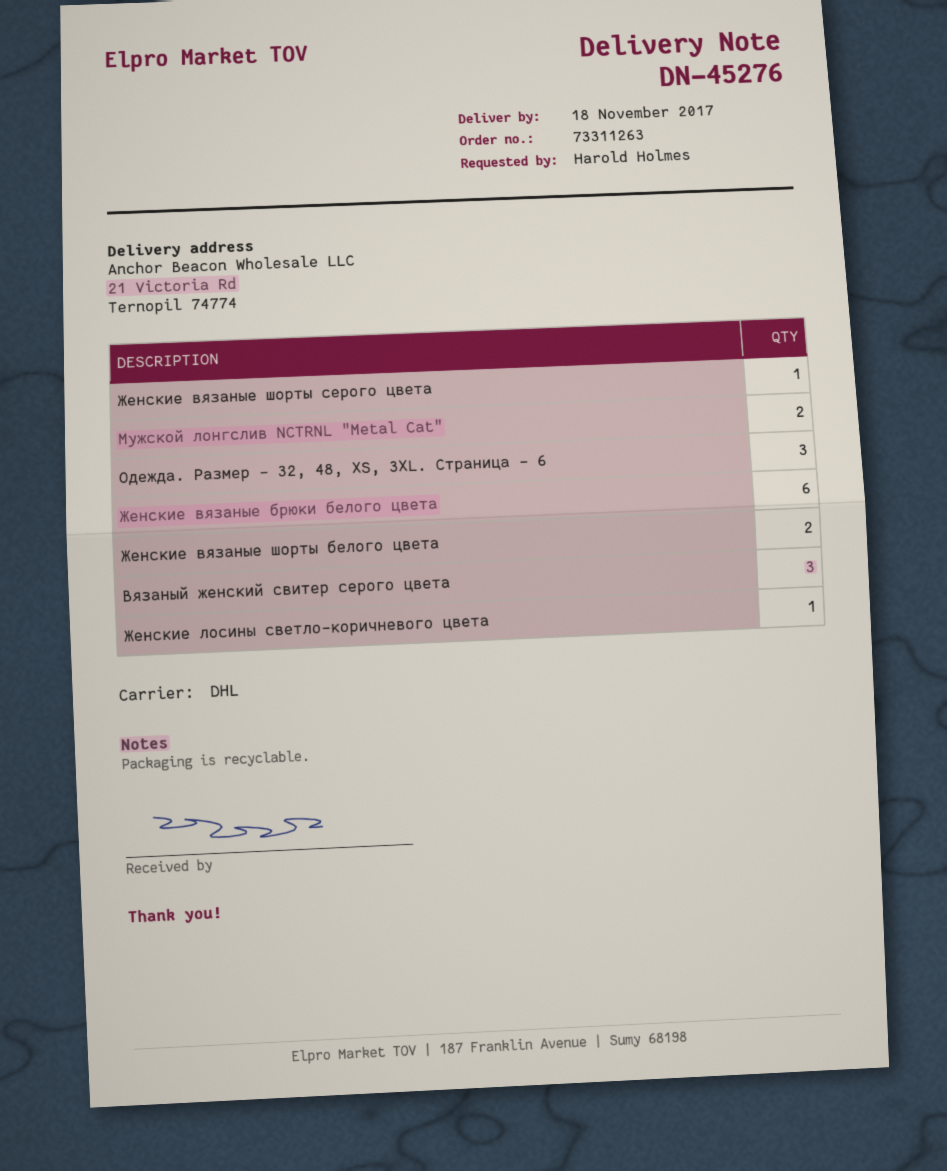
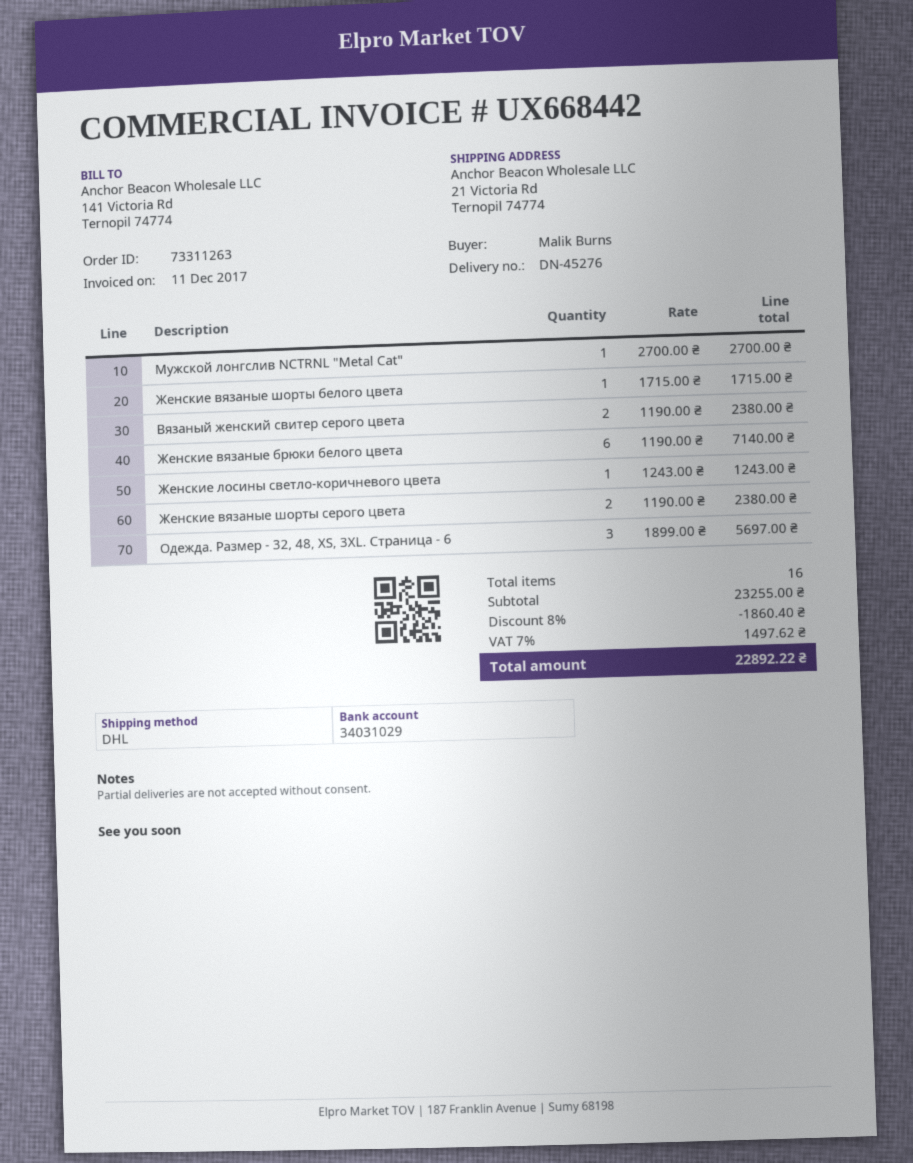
ordered by: Harold Holmes -> Malik Burns
Женские вязаные шорты серого цвета: 1 -> 2
Мужской лонгслив NCTRNL "Metal Cat": 2 -> 1
Женские вязаные шорты белого цвета: 2 -> 1
Вязаный женский свитер серого цвета: 3 -> 2

